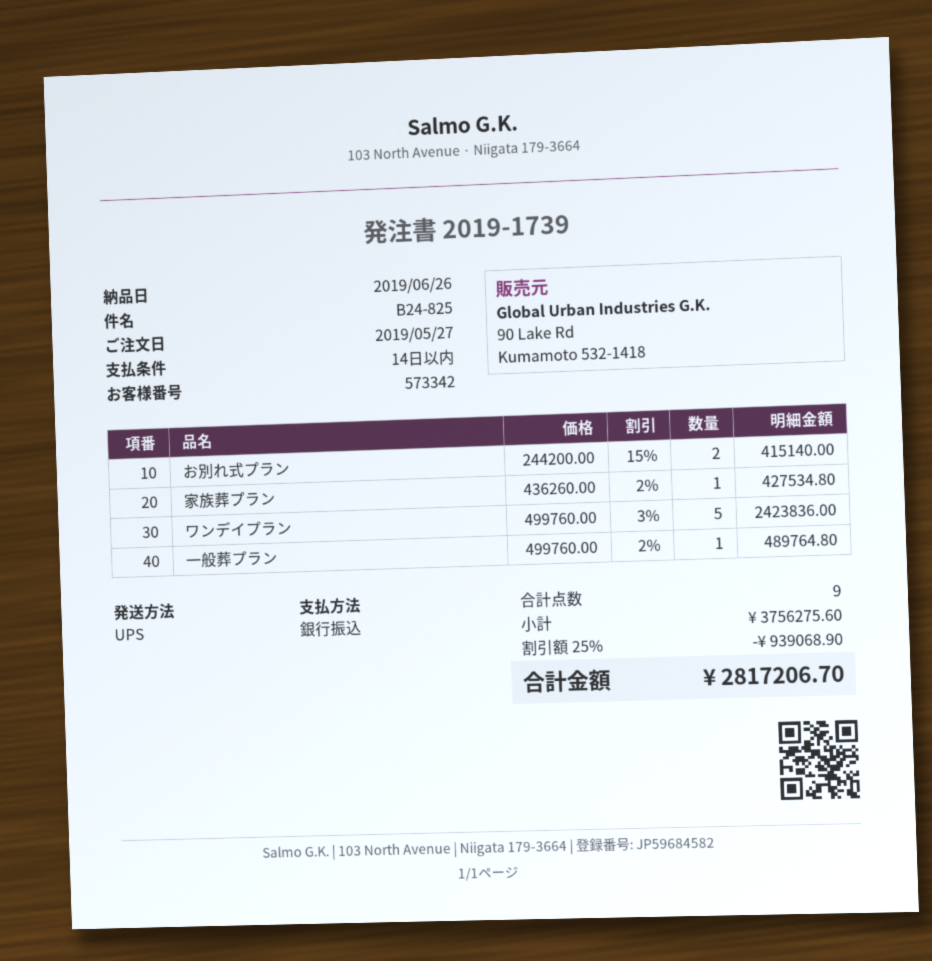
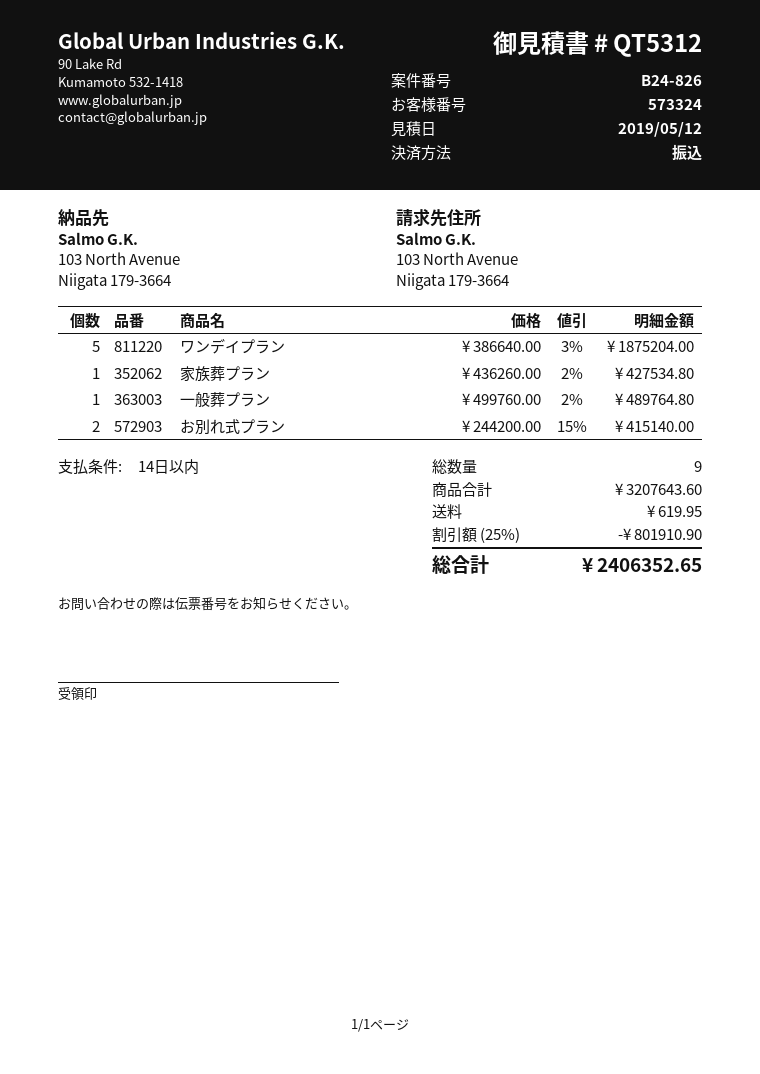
customer number: 573342 -> 573324
reference: B24-825 -> B24-826
ワンデイプラン: 5 x 499760.00 - 3% = 2423836.00 -> 5 x 386640.00 - 3% = 1875204.00
subtotal: 3756275.60 -> 3207643.60
discount: 25% = 939068.90 -> 25% = 801910.90
shipping: none -> 619.95
total: 2817206.70 -> 2406352.65

